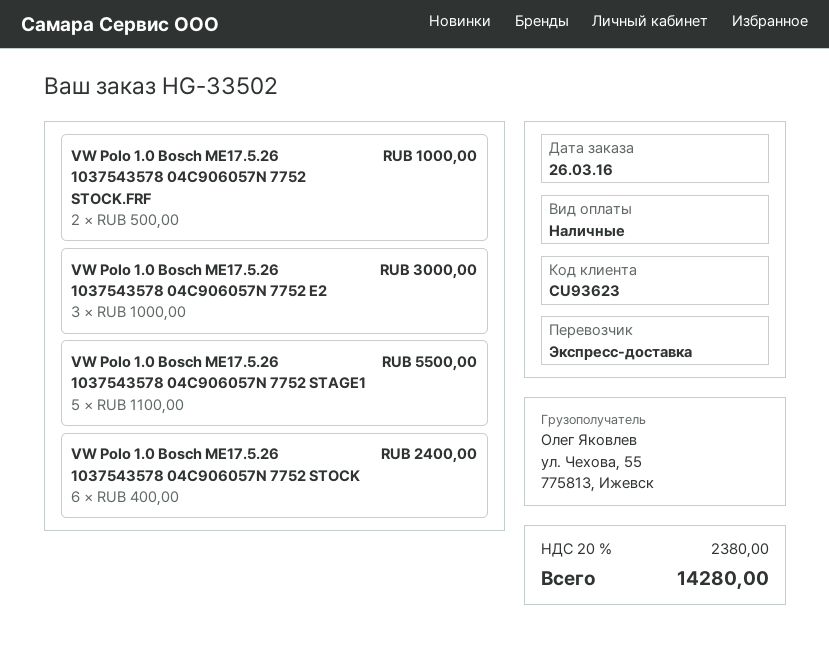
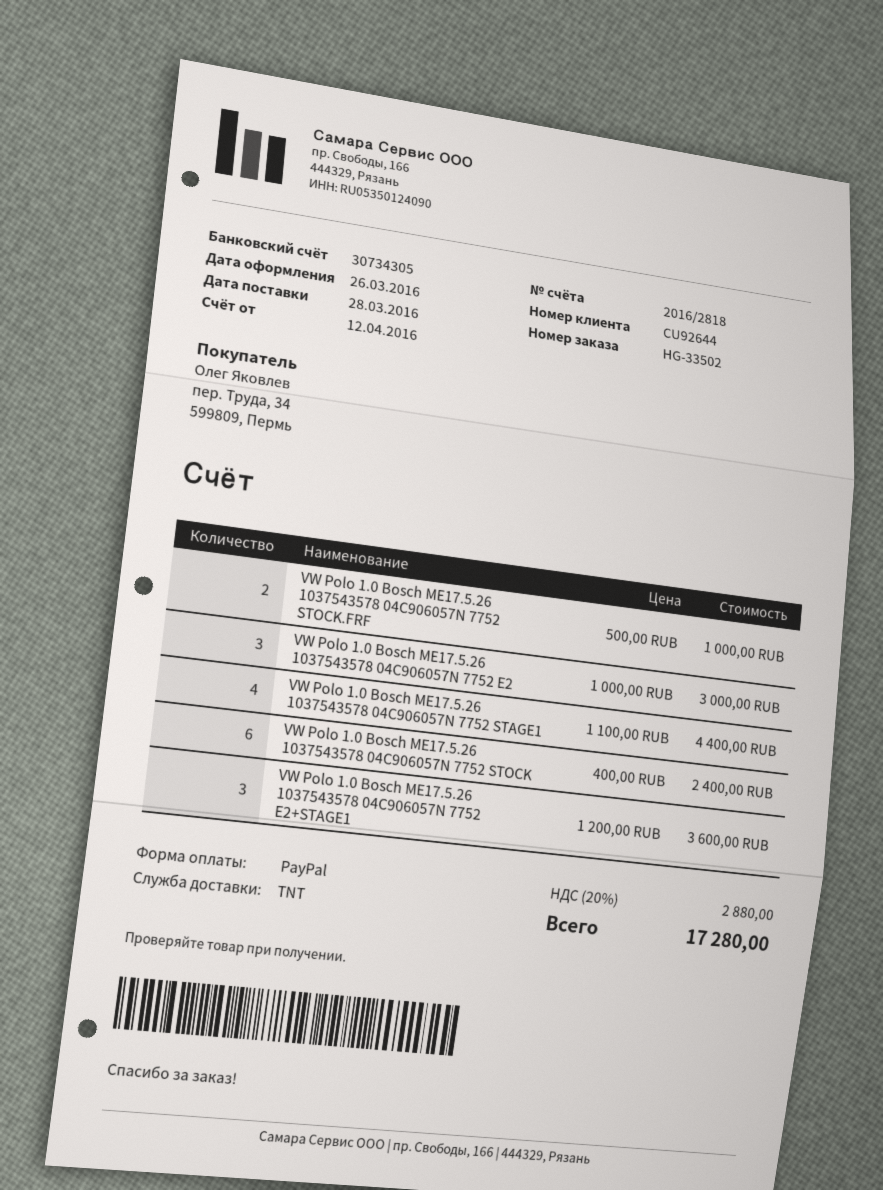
customer number: CU93623 -> CU92644
payment method: cash -> PayPal
shipping method: express -> TNT
VW Polo 1.0 Bosch ME17.5.26 1037543578 04C906057N 7752 STAGE1: 5 x 1100.00 = 5500.00 -> 4 x 1100.00 = 4400.00
VW Polo 1.0 Bosch ME17.5.26 1037543578 04C906057N 7752 E2+STAGE1: none -> 3 x 1200.00 = 3600.00
tax: 20% = 2380.00 -> 20% = 2880.00
total: 14280.00 -> 17280.00

